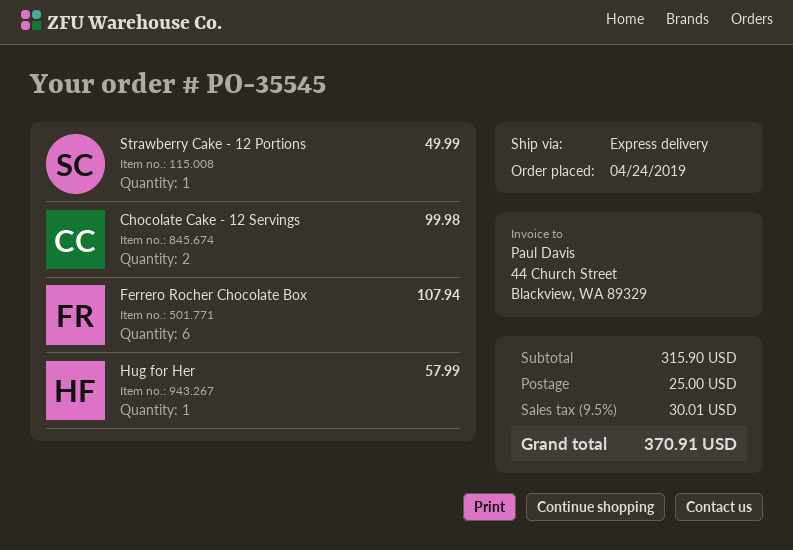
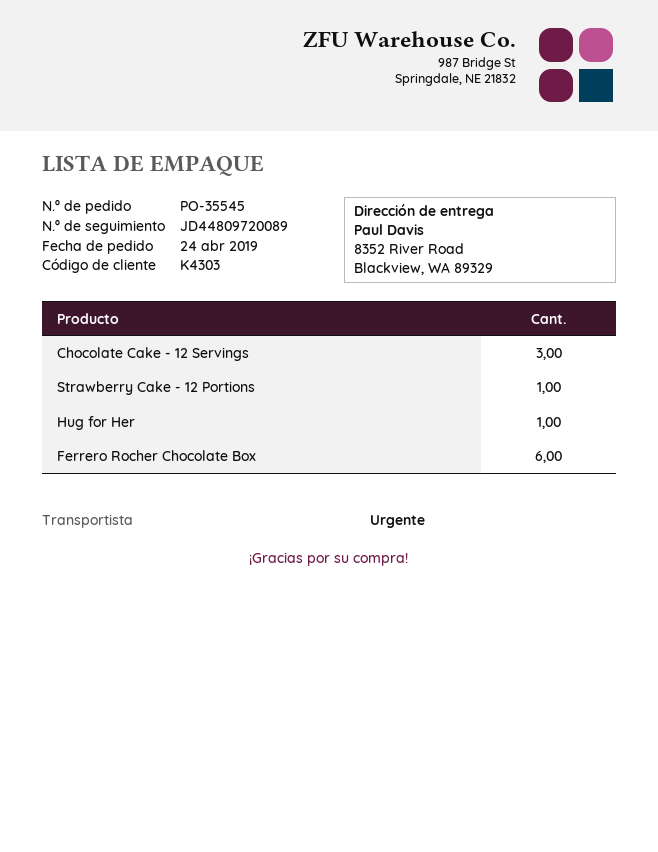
Chocolate Cake - 12 Servings: 2 -> 3

